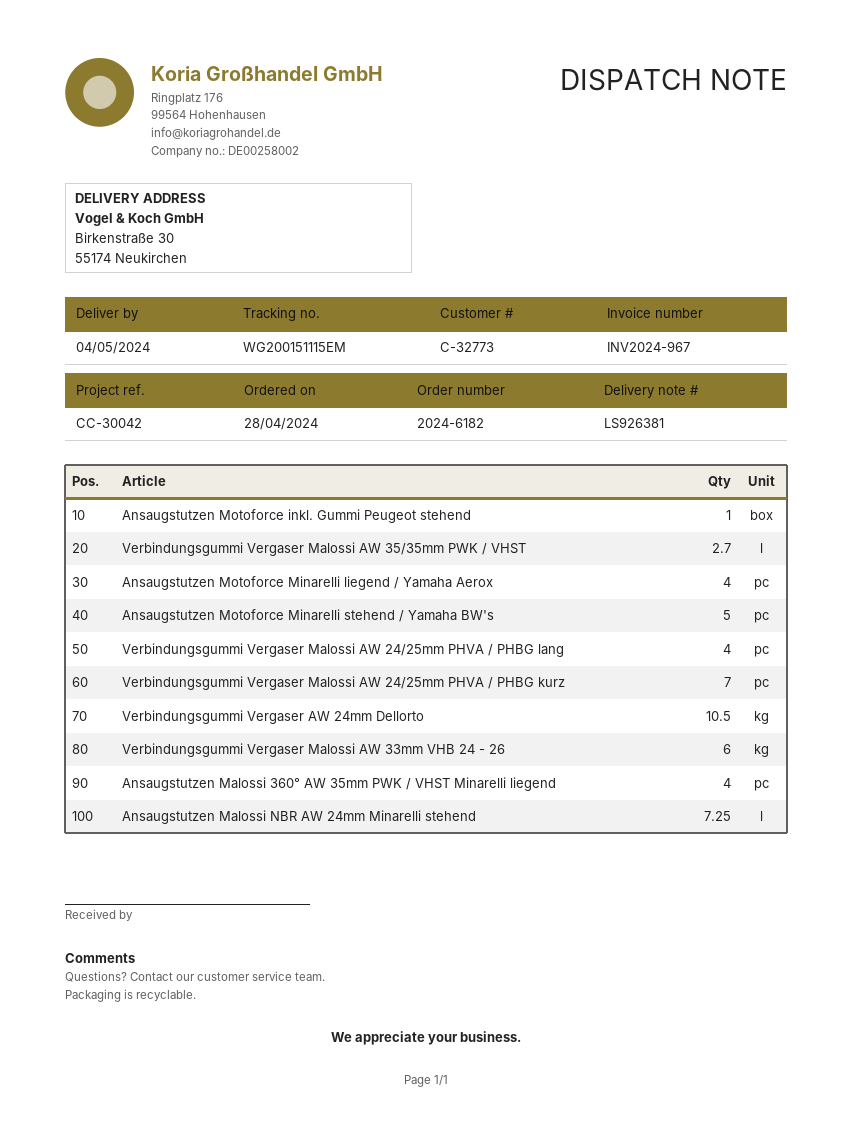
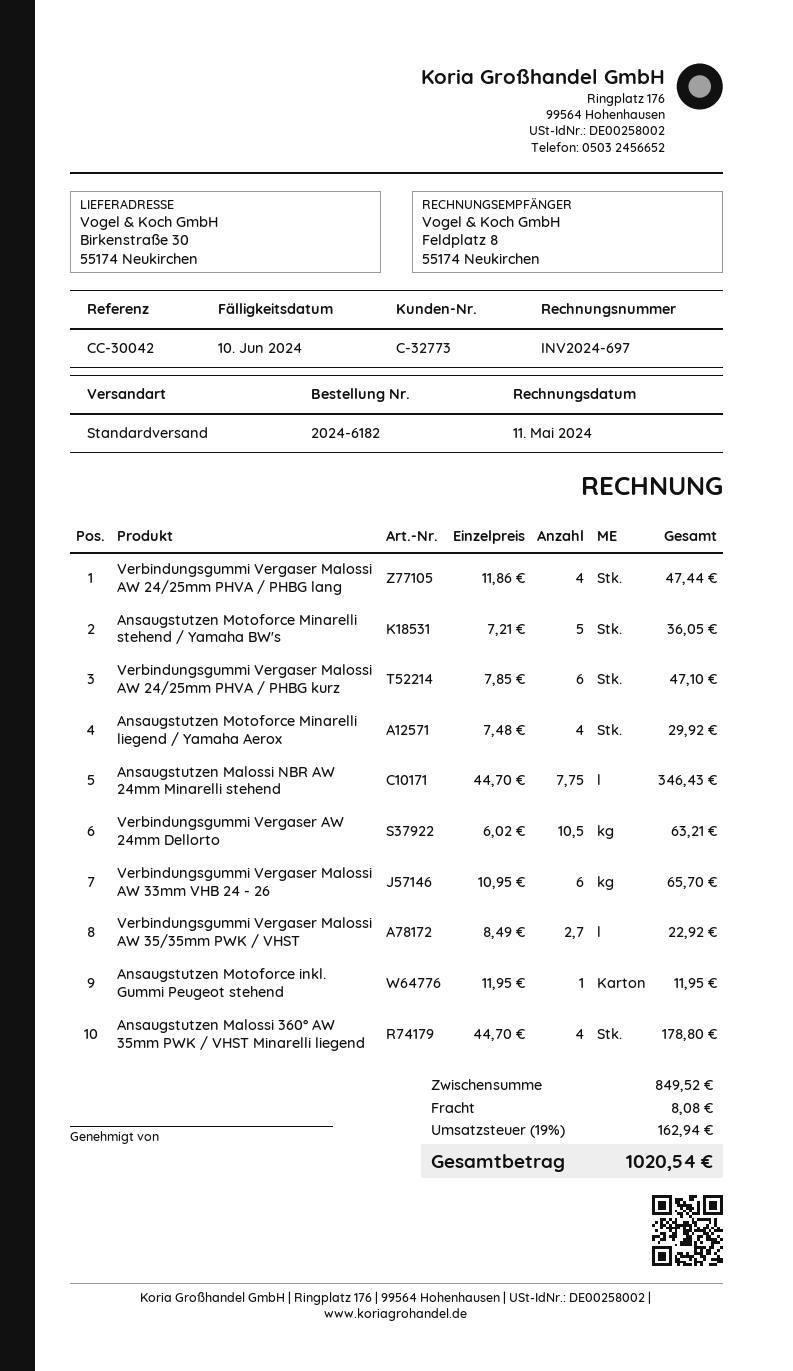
invoice number: INV2024-967 -> INV2024-697
Verbindungsgummi Vergaser Malossi AW 24/25mm PHVA / PHBG kurz: 7 -> 6
Ansaugstutzen Malossi NBR AW 24mm Minarelli stehend: 7.25 -> 7.75

